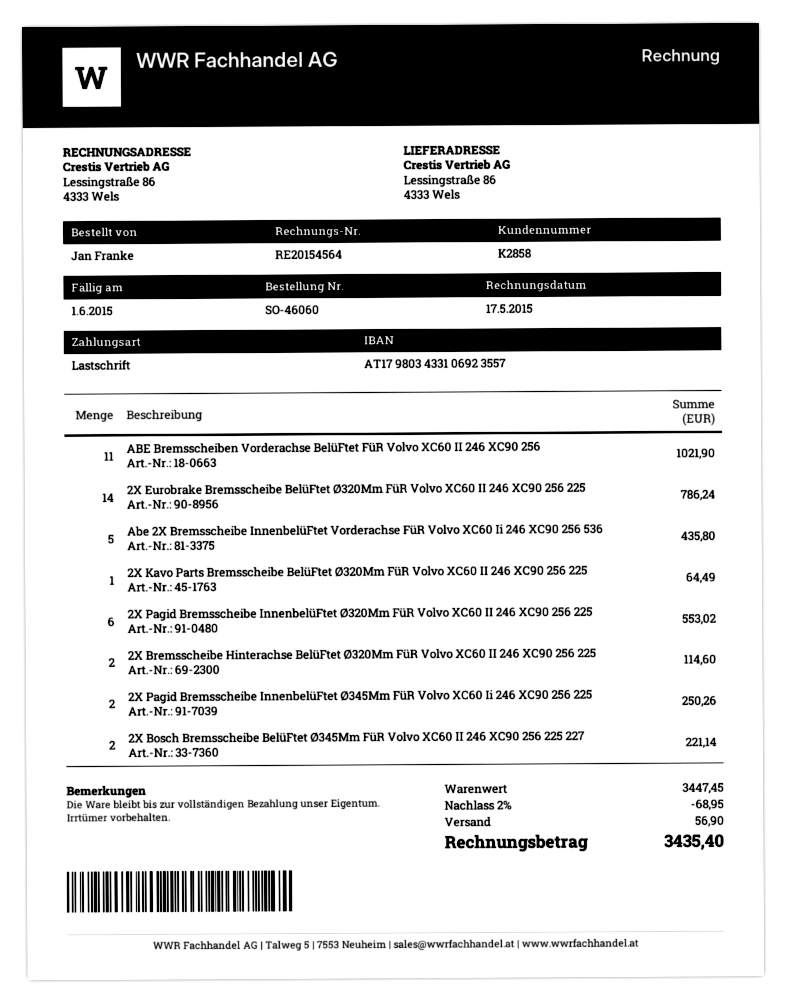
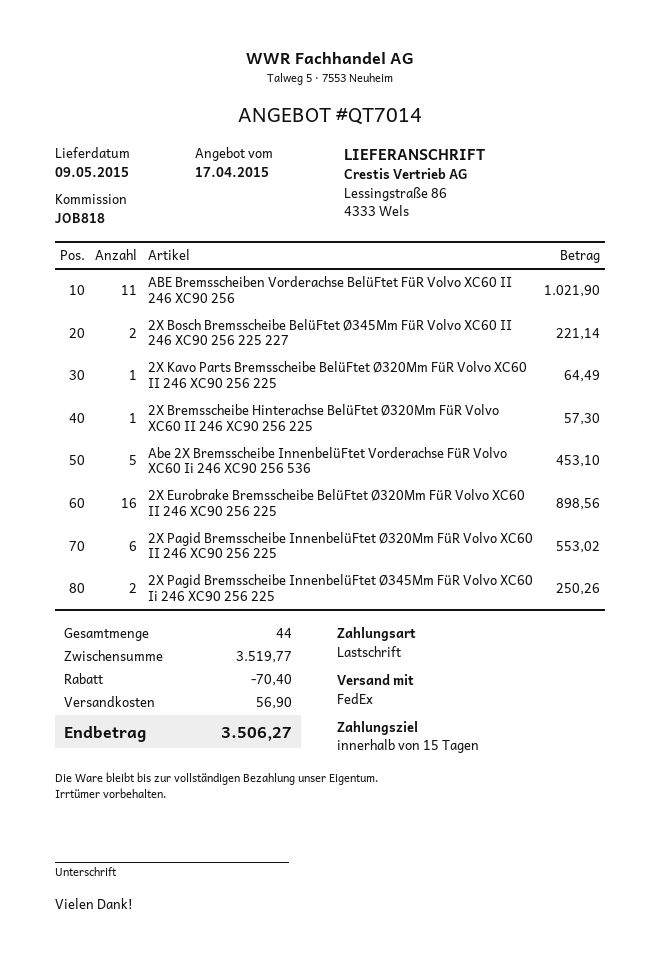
2X Eurobrake Bremsscheibe BelüFtet Ø320Mm FüR Volvo XC60 II 246 XC90 256 225: 14 for 786.24 -> 16 for 898.56
Abe 2X Bremsscheibe InnenbelüFtet Vorderachse FüR Volvo XC60 Ii 246 XC90 256 536: 5 for 435.80 -> 5 for 453.10
2X Bremsscheibe Hinterachse BelüFtet Ø320Mm FüR Volvo XC60 II 246 XC90 256 225: 2 for 114.60 -> 1 for 57.30
subtotal: 3447.45 -> 3519.77
discount: 68.95 -> 70.40
total: 3435.40 -> 3506.27

